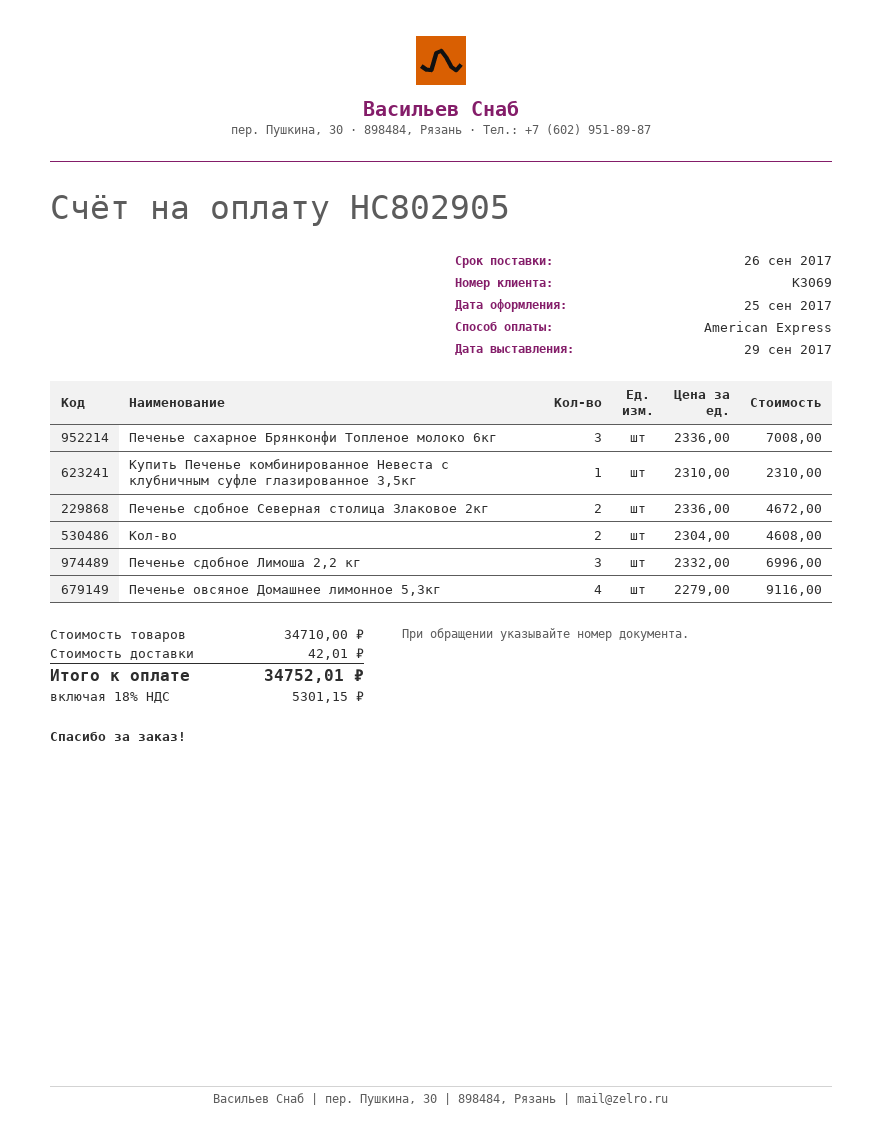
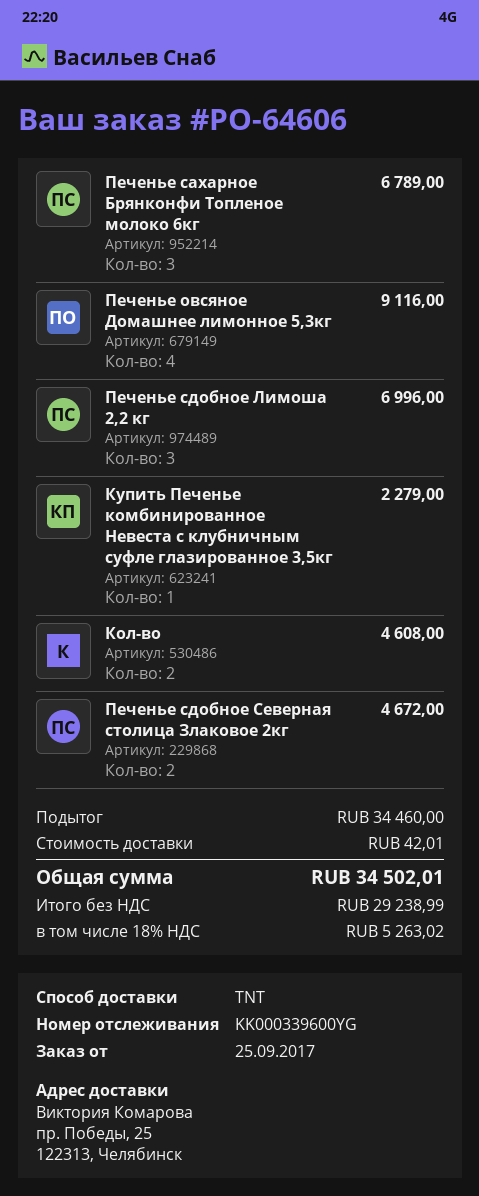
Печенье сахарное Брянконфи Топленое молоко 6кг: 3 for 7008.00 -> 3 for 6789.00
Купить Печенье комбинированное Невеста с клубничным суфле глазированное 3,5кг: 1 for 2310.00 -> 1 for 2279.00
subtotal: 34710.00 -> 34460.00
tax: 18% = 5301.15 -> 18% = 5263.02
total: 34752.01 -> 34502.01

